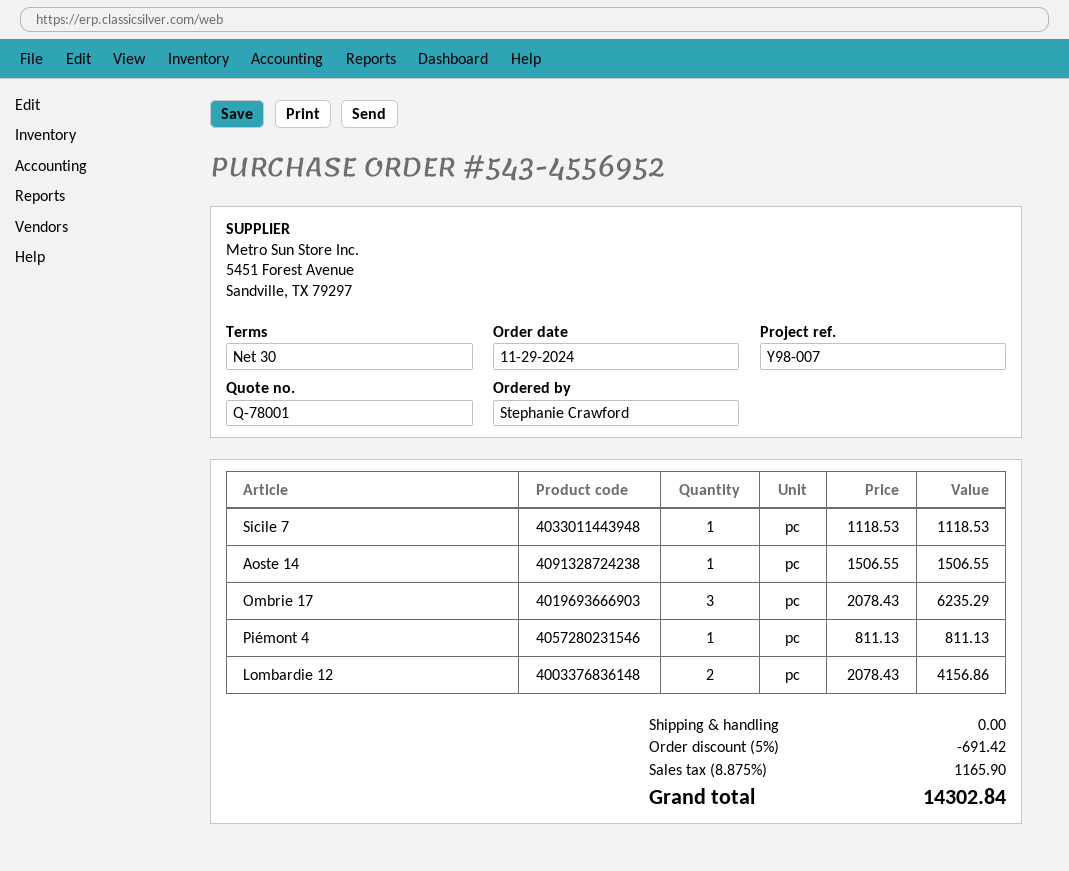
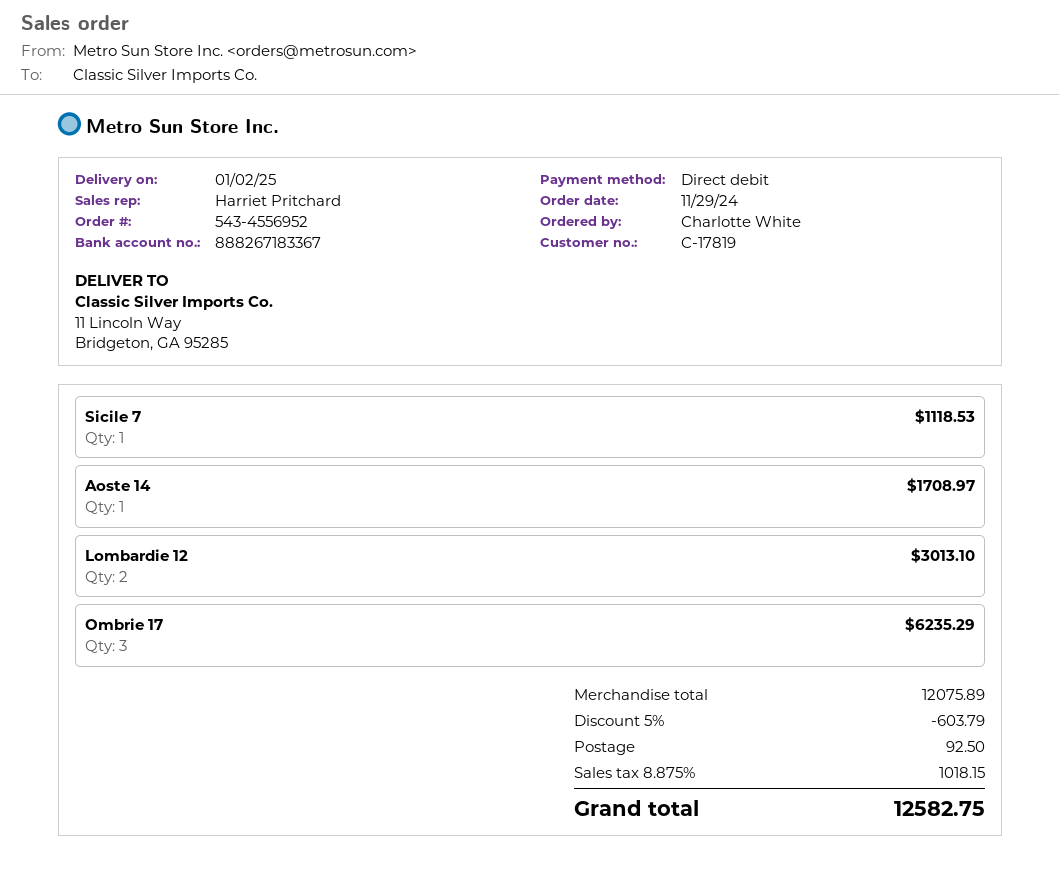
ordered by: Stephanie Crawford -> Charlotte White
Aoste 14: 1 for 1506.55 -> 1 for 1708.97
Piémont 4: 1 for 811.13 -> none
Lombardie 12: 2 for 4156.86 -> 2 for 3013.10
discount: 5% = 691.42 -> 5% = 603.79
shipping: 0.00 -> 92.50
tax: 8.875% = 1165.90 -> 8.875% = 1018.15
total: 14302.84 -> 12582.75

